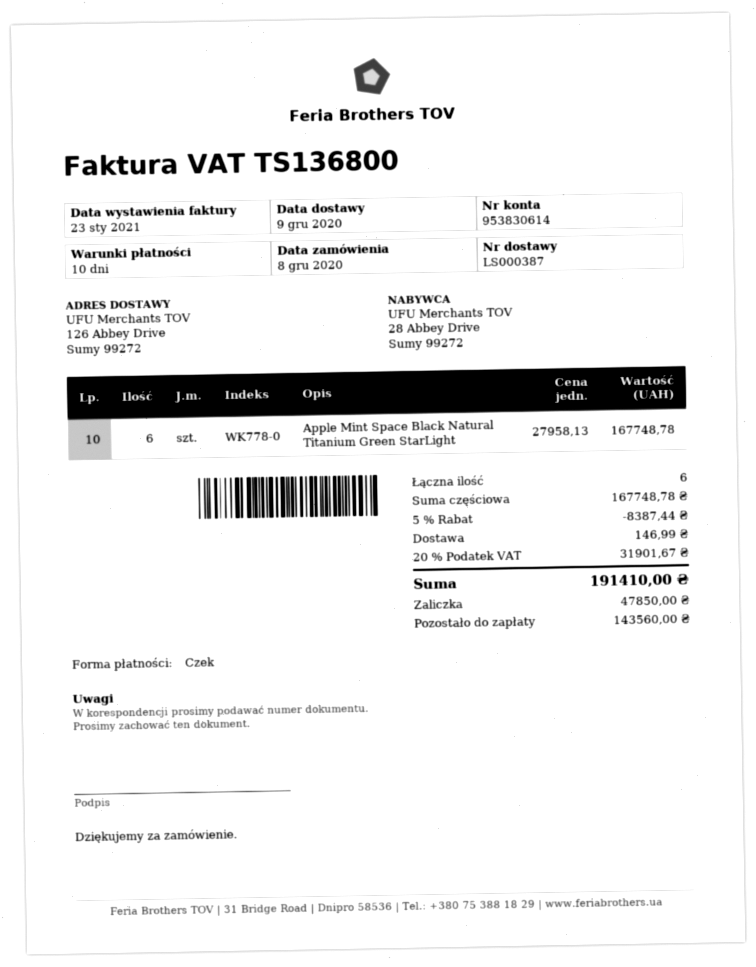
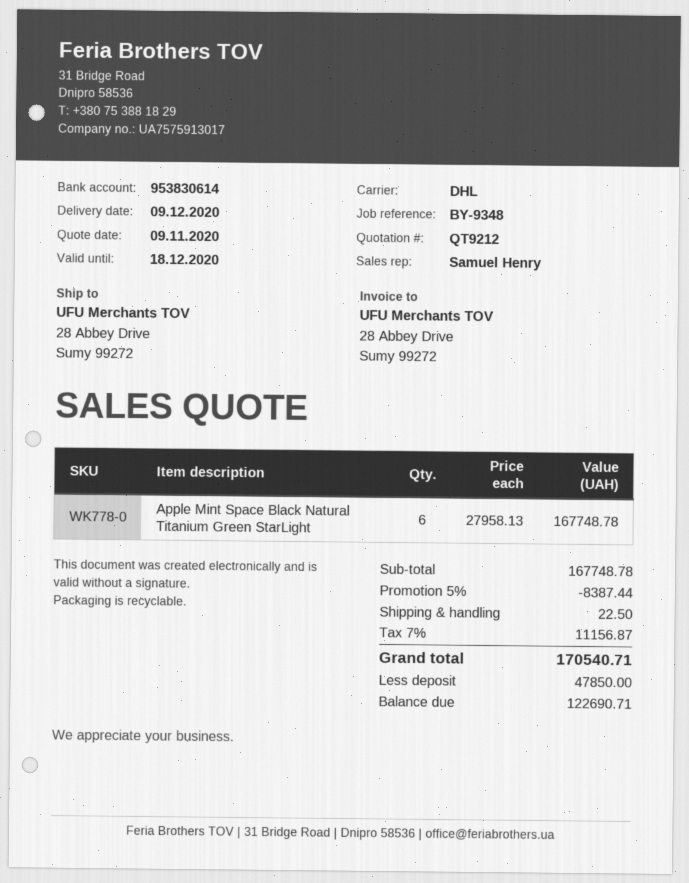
ship to: 126 Abbey Drive, Sumy 99272 -> 28 Abbey Drive, Sumy 99272
shipping: 146.99 -> 22.50
tax: 20% = 31901.67 -> 7% = 11156.87
total: 191410.00 -> 170540.71
balance: 143560.00 -> 122690.71

